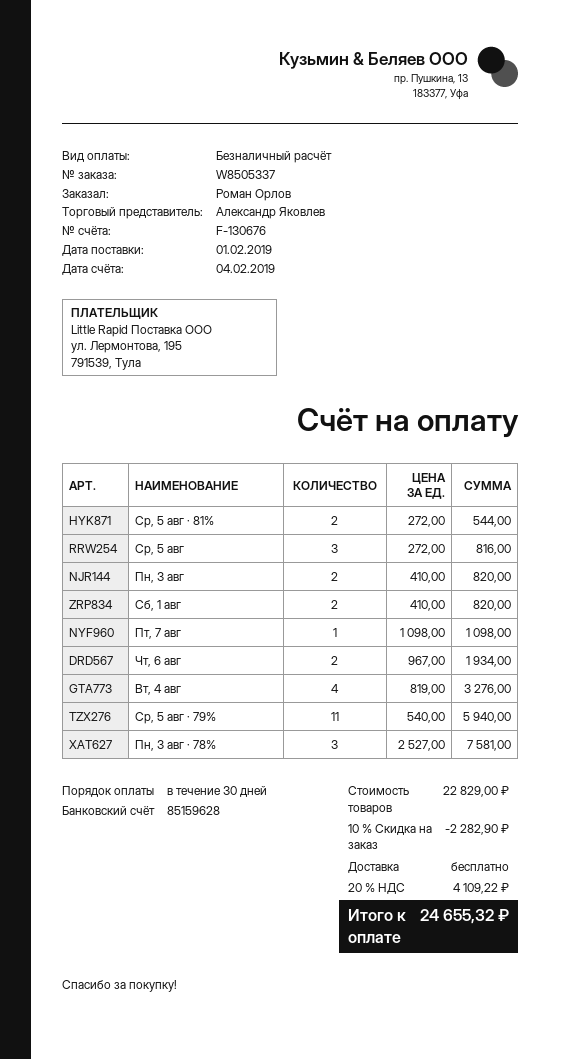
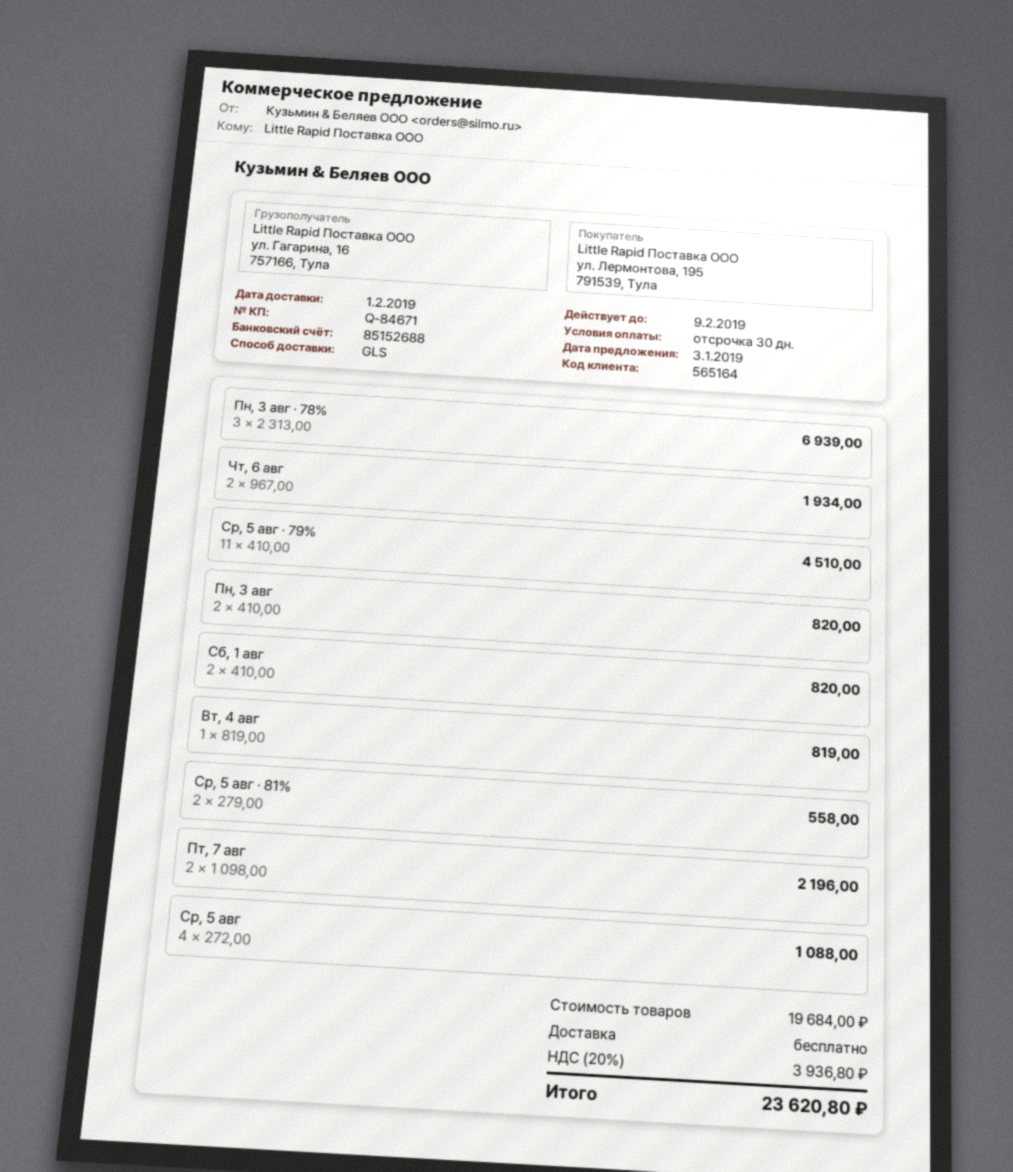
bank account: 85159628 -> 85152688
Ср, 5 авг · 81%: 2 x 272.00 = 544.00 -> 2 x 279.00 = 558.00
Ср, 5 авг: 3 x 272.00 = 816.00 -> 4 x 272.00 = 1088.00
Пт, 7 авг: 1 x 1098.00 = 1098.00 -> 2 x 1098.00 = 2196.00
Вт, 4 авг: 4 x 819.00 = 3276.00 -> 1 x 819.00 = 819.00
Ср, 5 авг · 79%: 11 x 540.00 = 5940.00 -> 11 x 410.00 = 4510.00
Пн, 3 авг · 78%: 3 x 2527.00 = 7581.00 -> 3 x 2313.00 = 6939.00
subtotal: 22829.00 -> 19684.00
discount: 10% = 2282.90 -> none
tax: 20% = 4109.22 -> 20% = 3936.80
total: 24655.32 -> 23620.80

